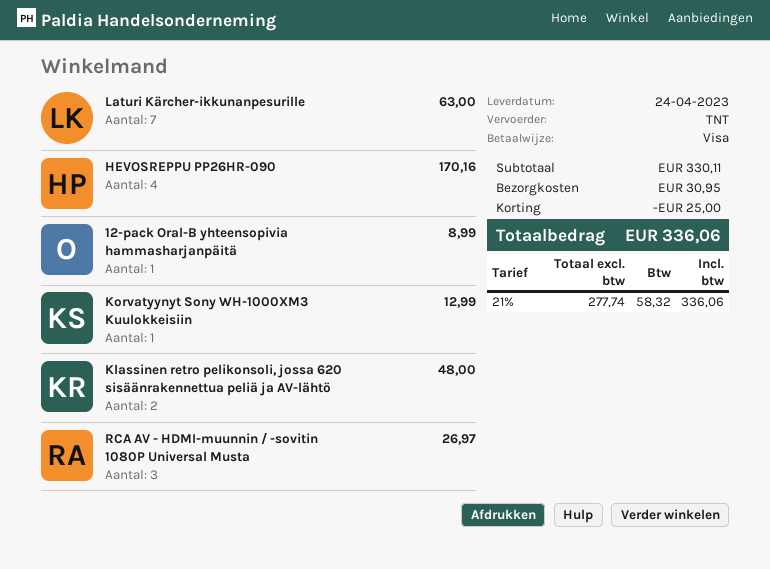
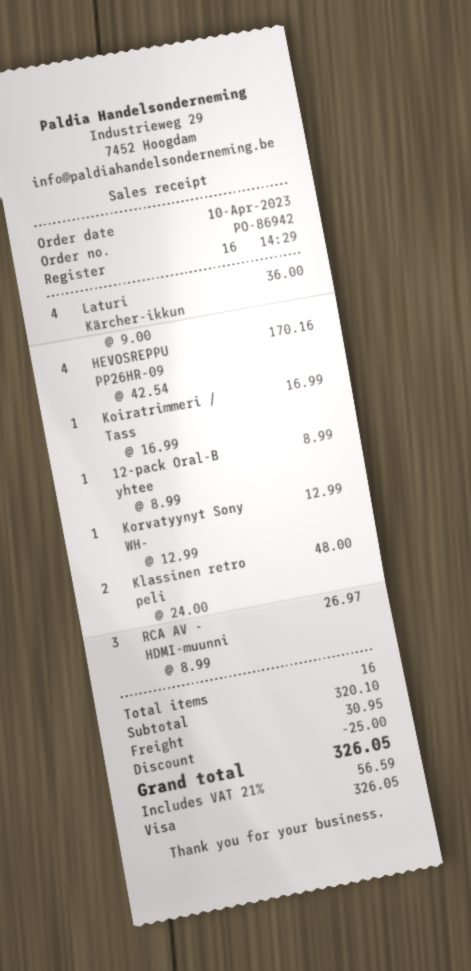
Laturi Kärcher-ikkunanpesurille: 7 for 63.00 -> 4 for 36.00
Koiratrimmeri / Tass: none -> 1 for 16.99
subtotal: 330.11 -> 320.10
tax: 21% = 58.32 -> 21% = 56.59
total: 336.06 -> 326.05

